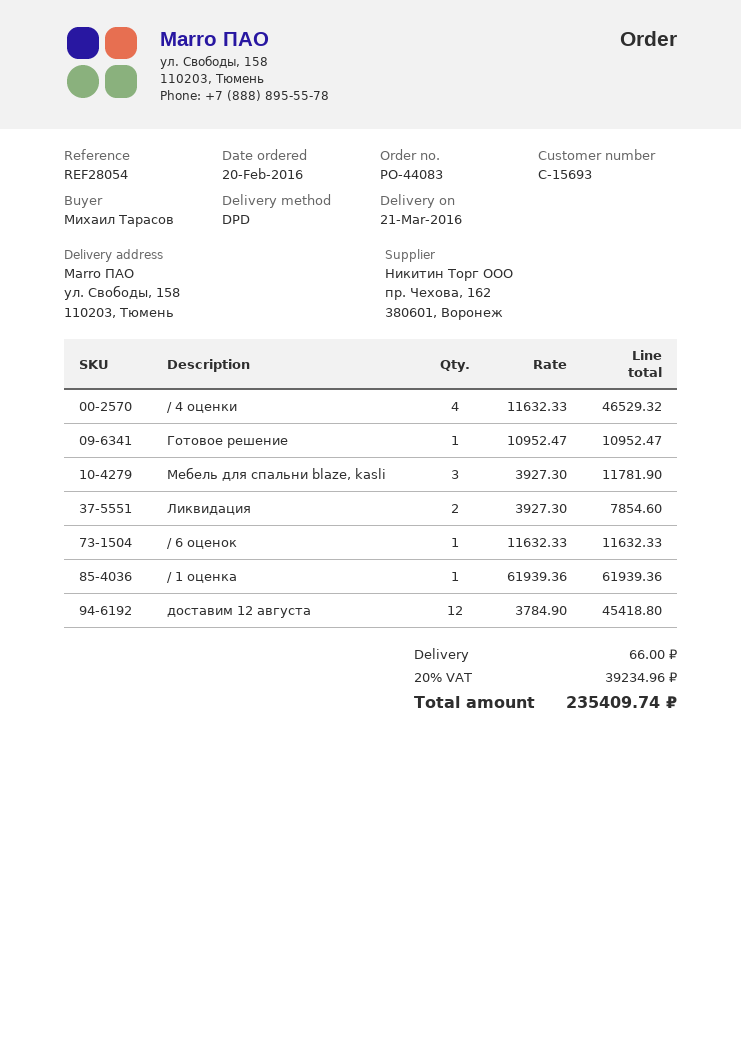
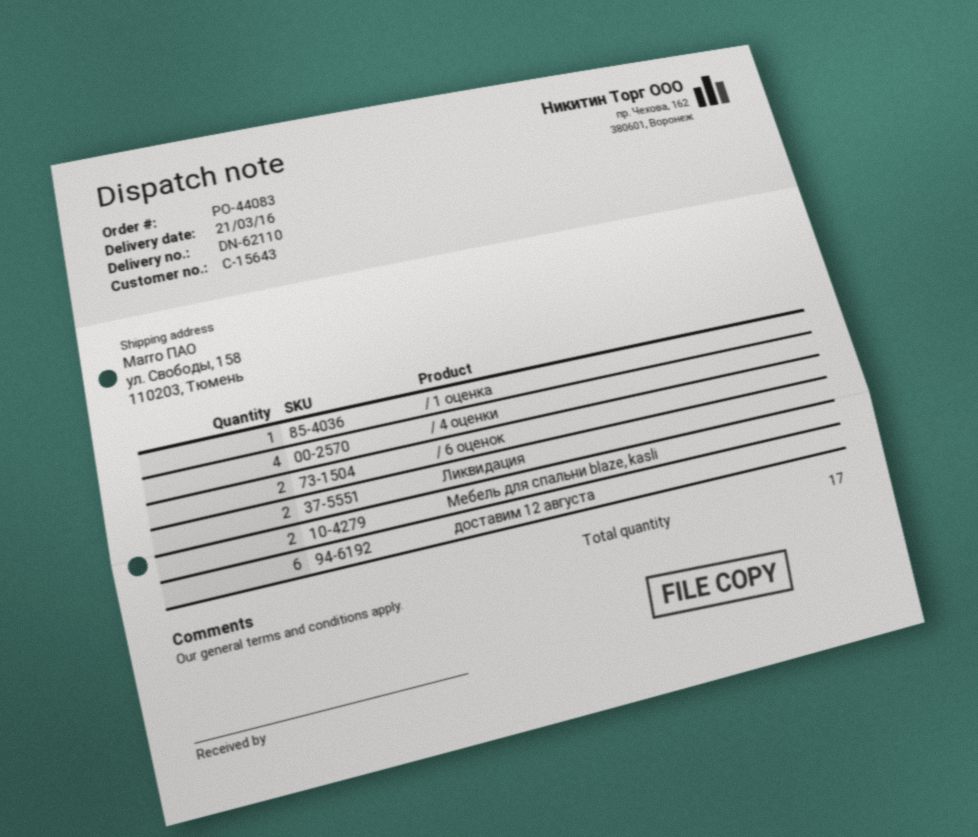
customer number: C-15693 -> C-15643
Готовое решение: 1 -> none
Мебель для спальни blaze, kasli: 3 -> 2
/ 6 оценок: 1 -> 2
доставим 12 августа: 12 -> 6

